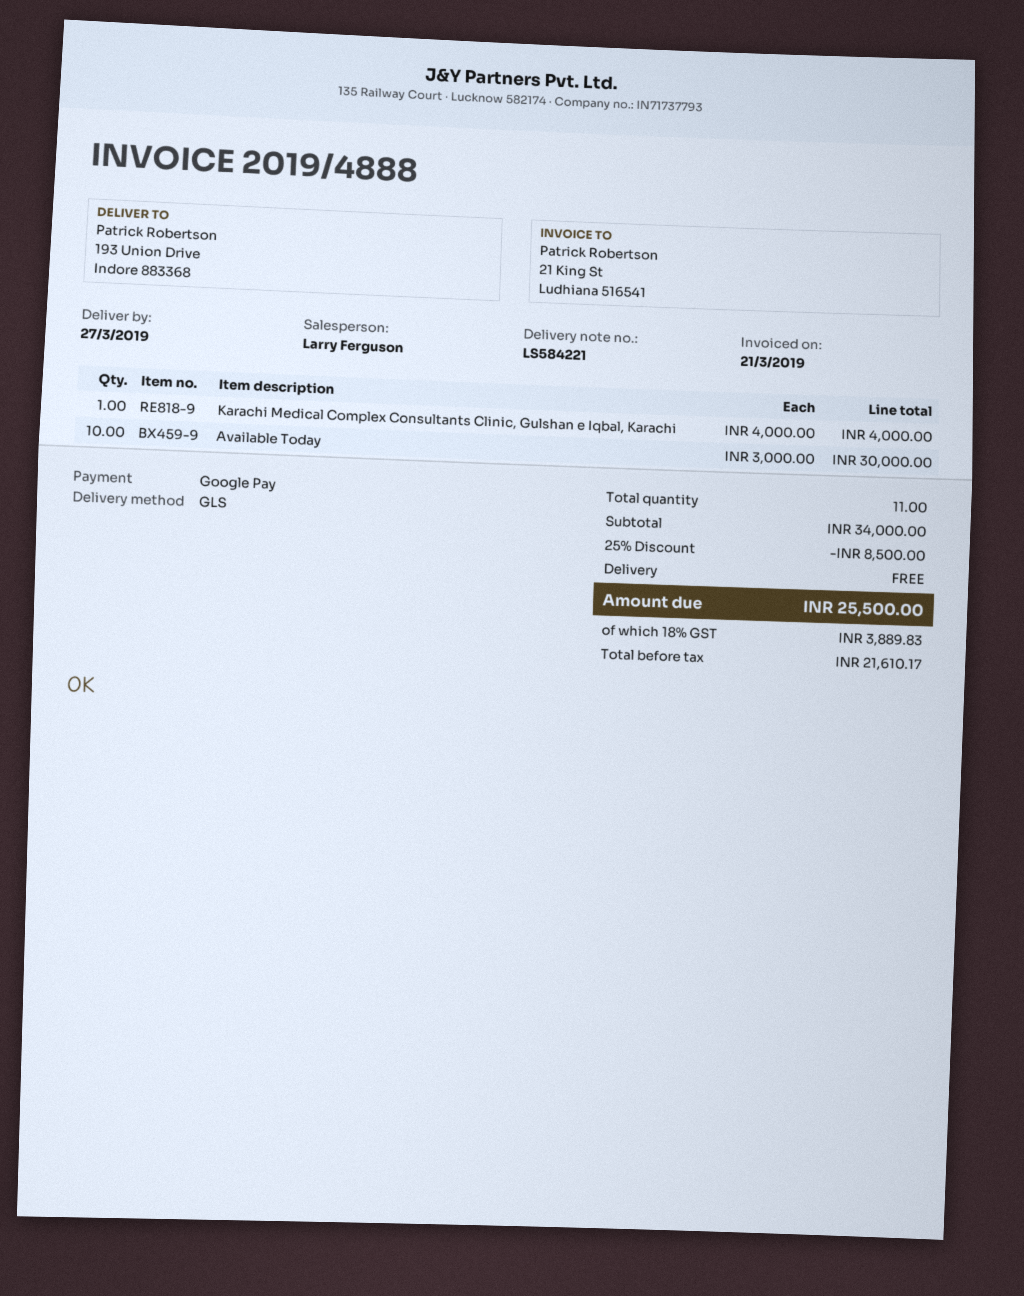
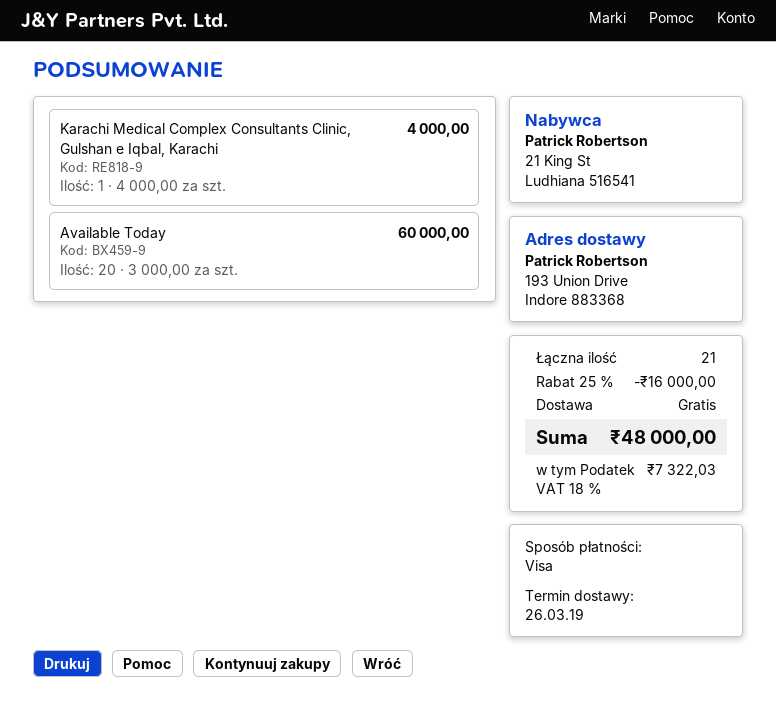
delivery date: 2019-03-27 -> 2019-03-26
payment method: Google Pay -> Visa
Available Today: 10 x 3000.00 = 30000.00 -> 20 x 3000.00 = 60000.00
total quantity: 11 -> 21
discount: 25% = 8500.00 -> 25% = 16000.00
tax: 18% = 3889.83 -> 18% = 7322.03
total: 25500.00 -> 48000.00

